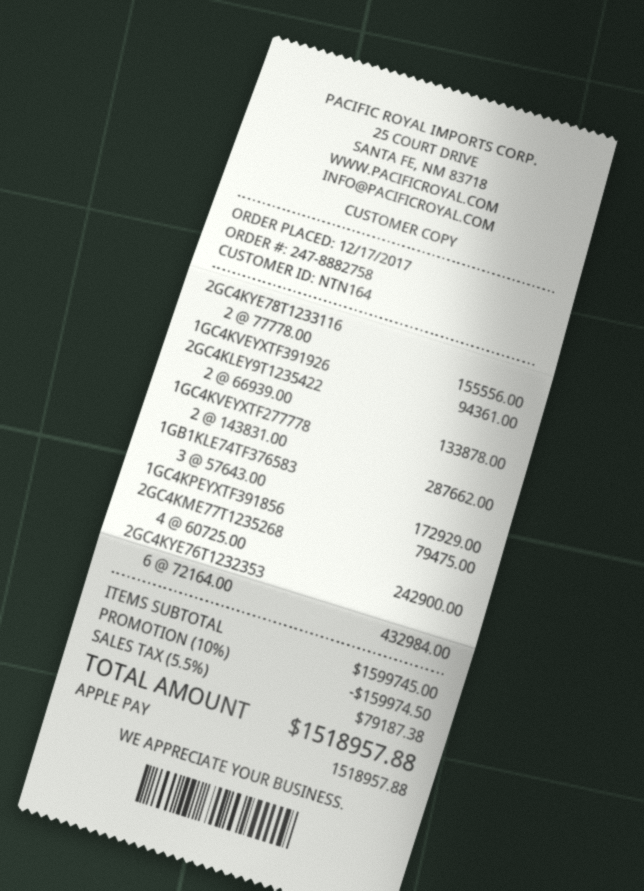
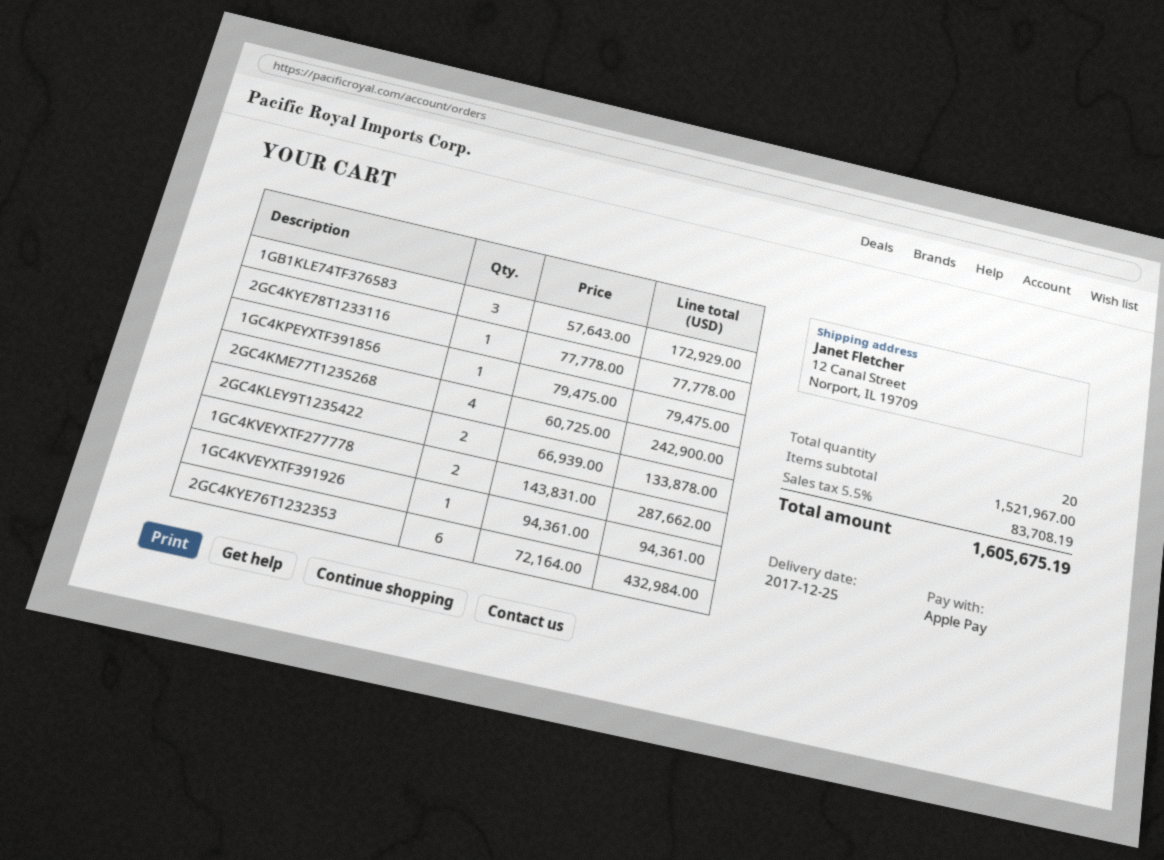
2GC4KYE78T1233116: 2 x 77778.00 = 155556.00 -> 1 x 77778.00 = 77778.00
subtotal: 1599745.00 -> 1521967.00
discount: 10% = 159974.50 -> none
tax: 5.5% = 79187.38 -> 5.5% = 83708.19
total: 1518957.88 -> 1605675.19

